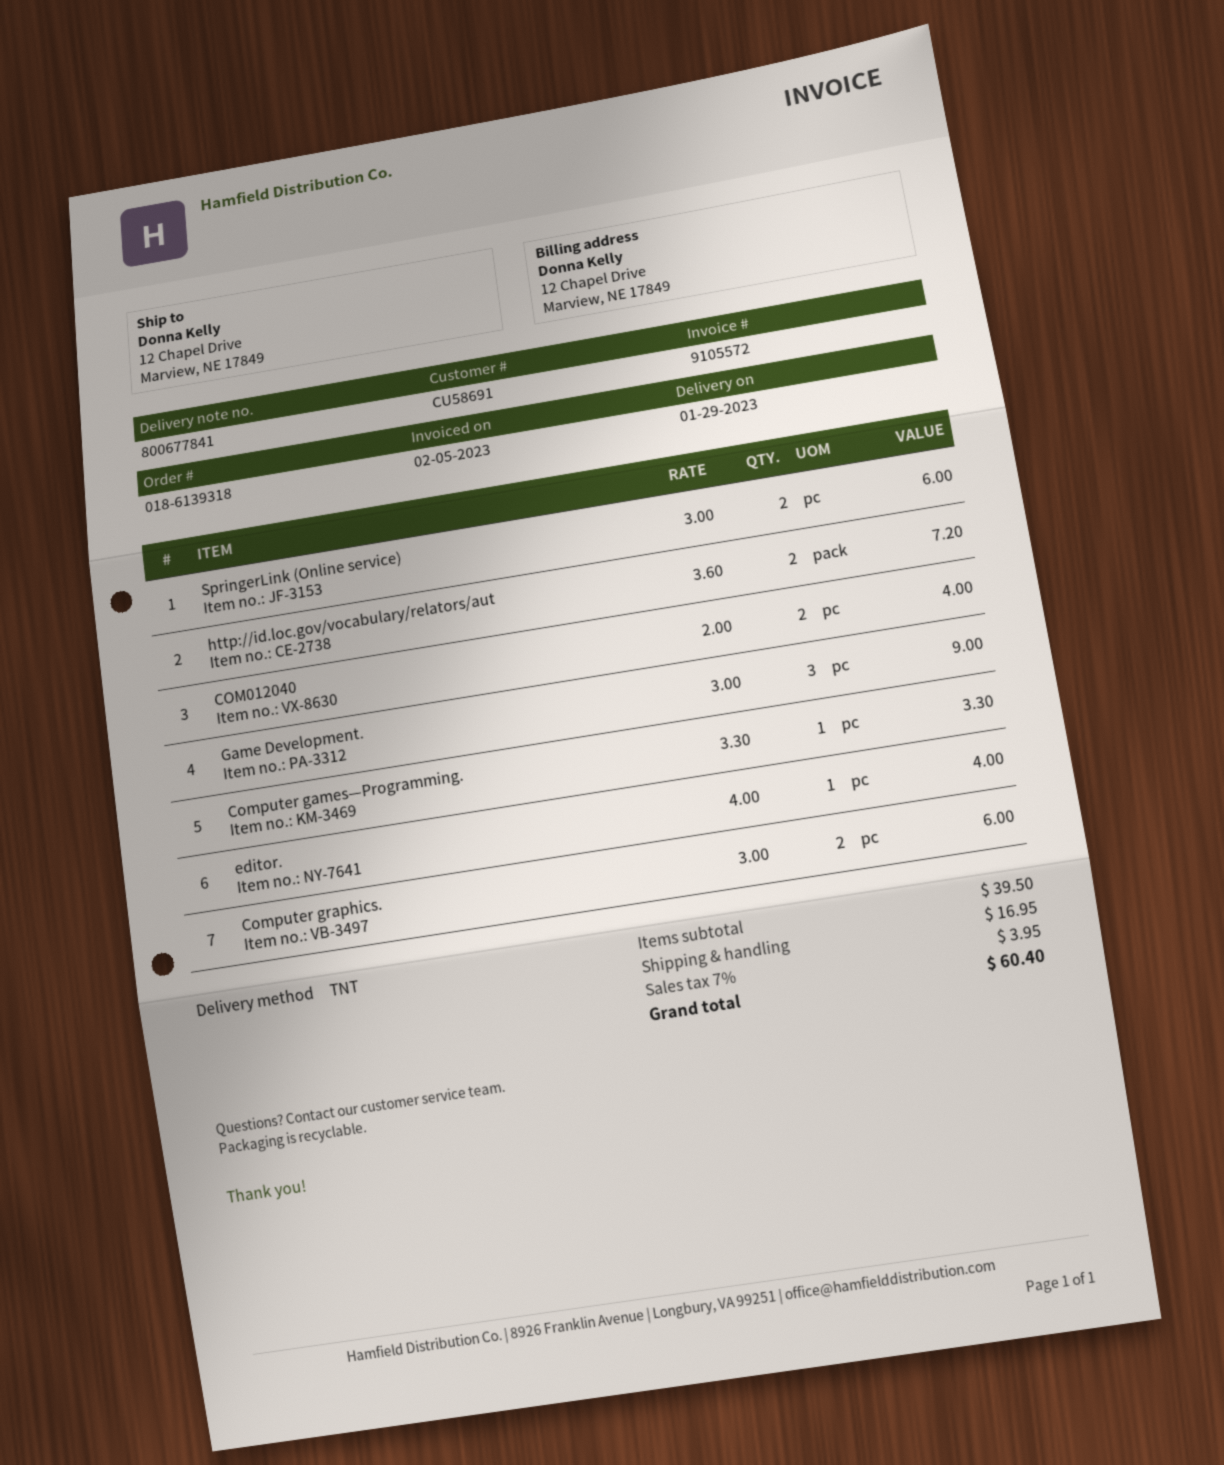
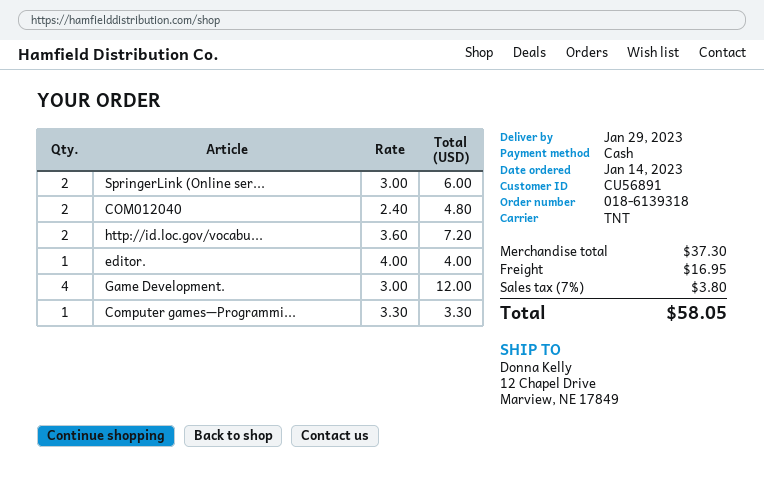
customer number: CU58691 -> CU56891
COM012040: 2 x 2.00 = 4.00 -> 2 x 2.40 = 4.80
Game Development.: 3 x 3.00 = 9.00 -> 4 x 3.00 = 12.00
Computer graphics.: 2 x 3.00 = 6.00 -> none
subtotal: 39.50 -> 37.30
tax: 7% = 3.95 -> 7% = 3.80
total: 60.40 -> 58.05

